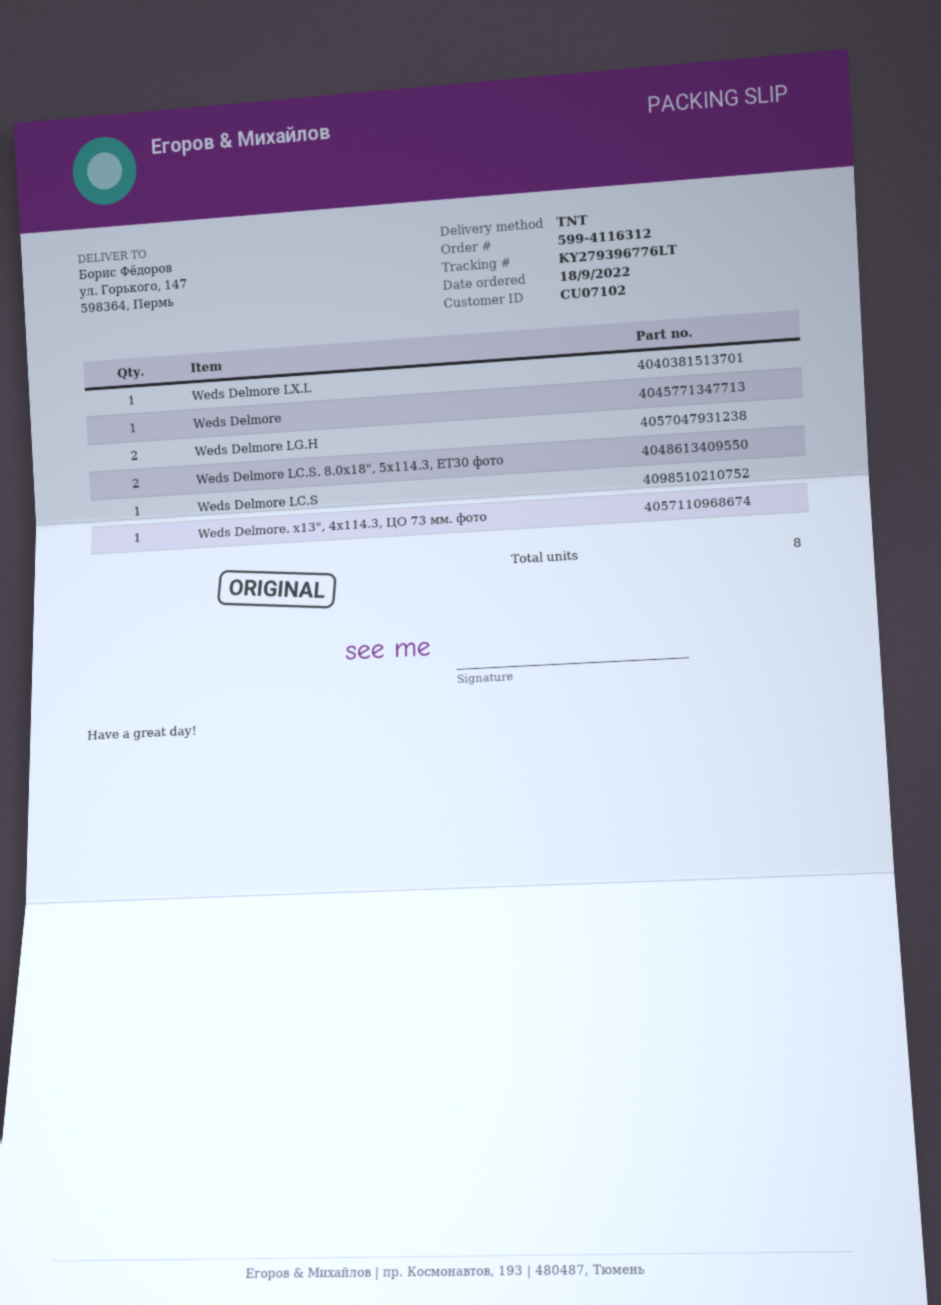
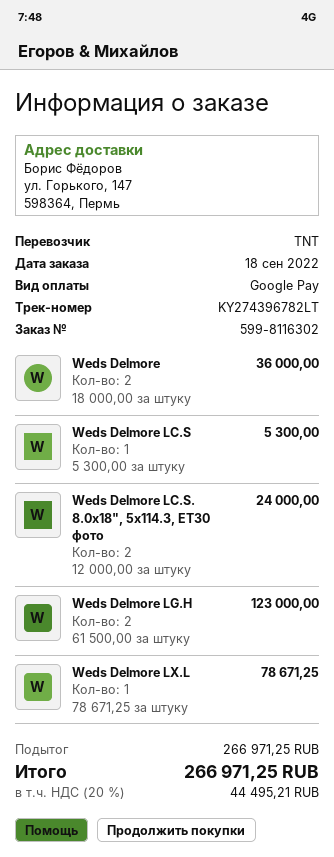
order number: 599-4116312 -> 599-8116302
tracking number: KY279396776LT -> KY274396782LT
Weds Delmore: 1 -> 2
Weds Delmore. x13", 4x114.3, ЦО 73 мм. фото: 1 -> none

